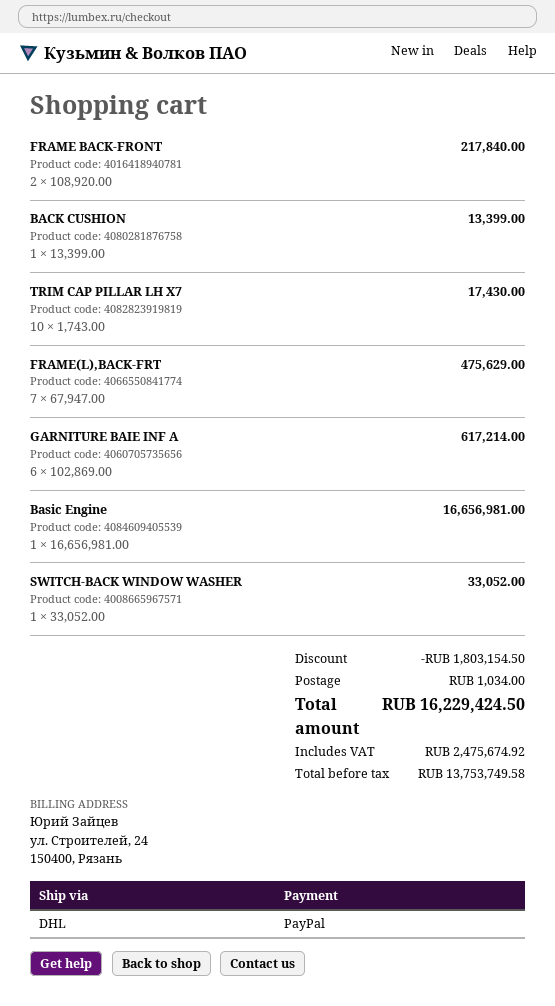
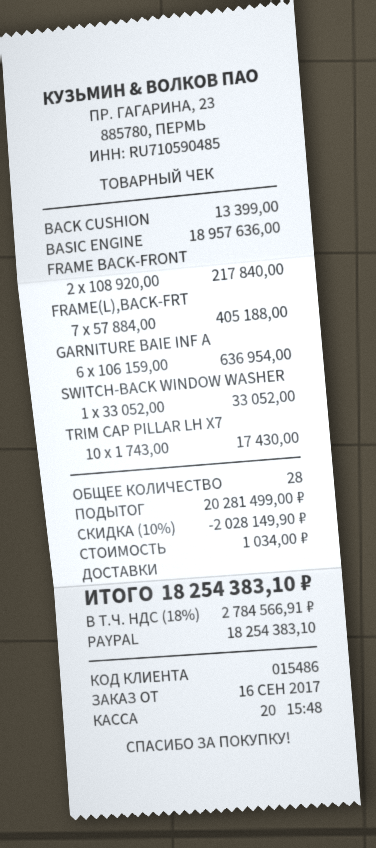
FRAME(L),BACK-FRT: 7 x 67947.00 = 475629.00 -> 7 x 57884.00 = 405188.00
GARNITURE BAIE INF A: 6 x 102869.00 = 617214.00 -> 6 x 106159.00 = 636954.00
Basic Engine: 1 x 16656981.00 = 16656981.00 -> 1 x 18957636.00 = 18957636.00
discount: 1803154.50 -> 2028149.90
tax: 2475674.92 -> 2784566.91
total: 16229424.50 -> 18254383.10

